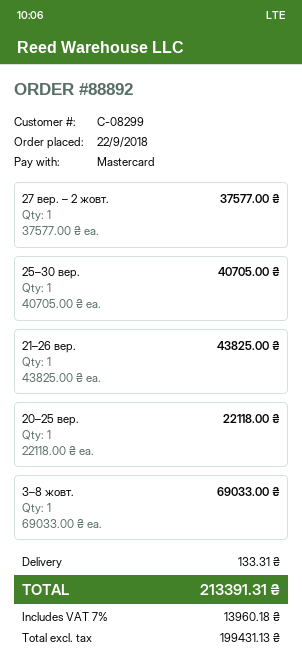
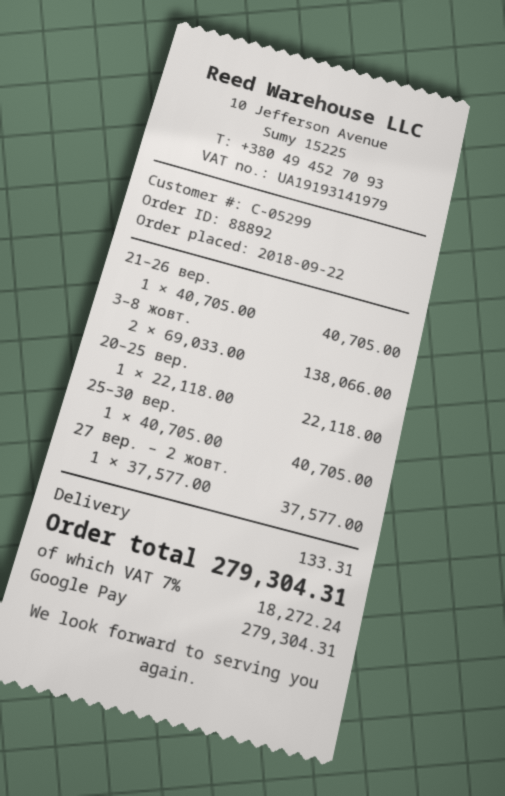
customer number: C-08299 -> C-05299
payment method: Mastercard -> Google Pay
21–26 вер.: 1 x 43825.00 = 43825.00 -> 1 x 40705.00 = 40705.00
3–8 жовт.: 1 x 69033.00 = 69033.00 -> 2 x 69033.00 = 138066.00
tax: 7% = 13960.18 -> 7% = 18272.24
total: 213391.31 -> 279304.31

